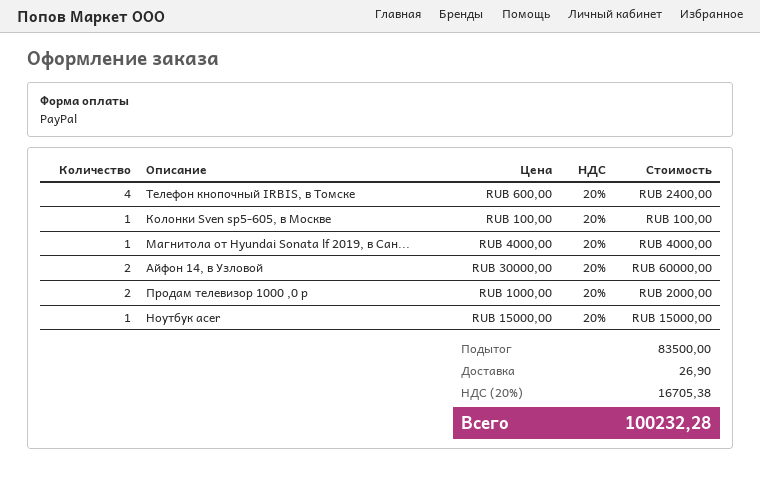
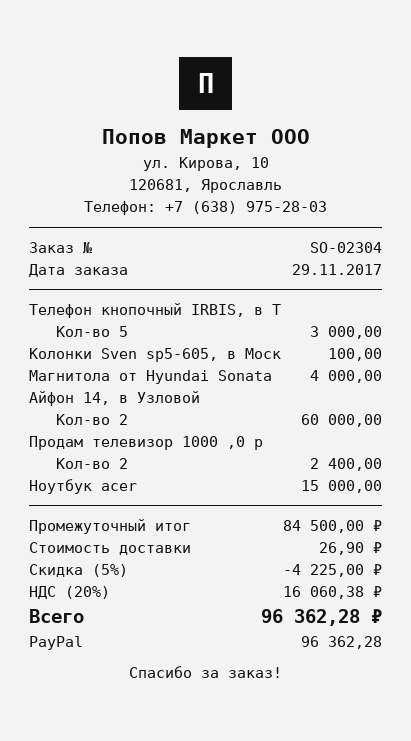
Телефон кнопочный IRBIS, в Томске: 4 for 2400.00 -> 5 for 3000.00
Продам телевизор 1000 ,0 р: 2 for 2000.00 -> 2 for 2400.00
subtotal: 83500.00 -> 84500.00
discount: none -> 5% = 4225.00
tax: 20% = 16705.38 -> 20% = 16060.38
total: 100232.28 -> 96362.28

